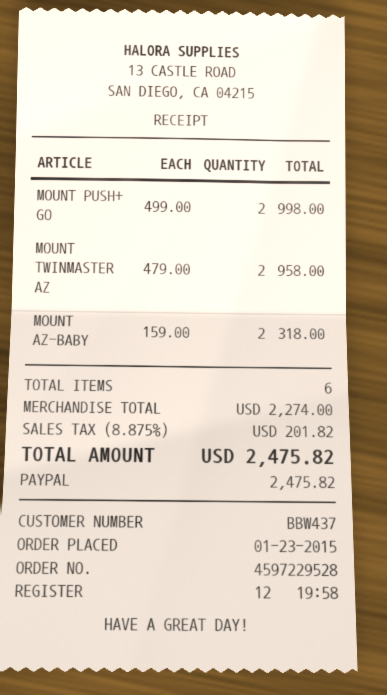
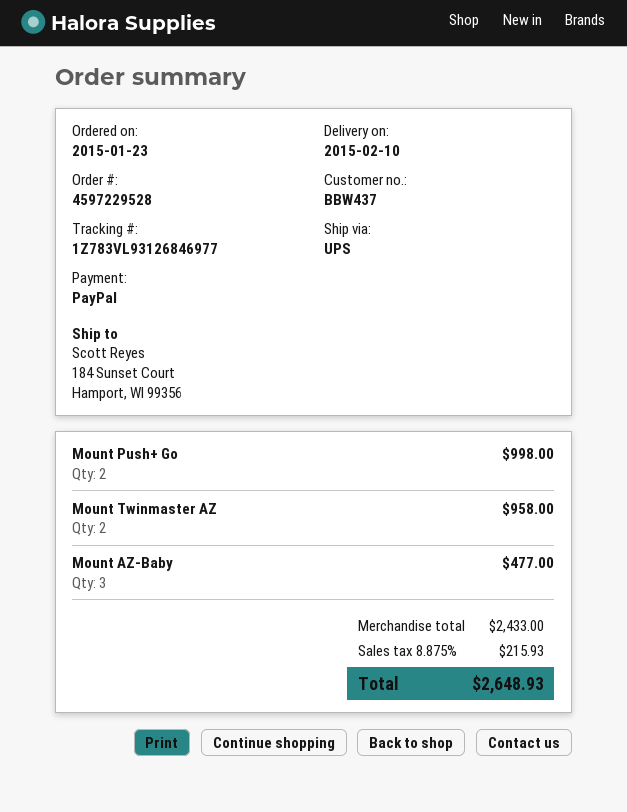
MOUNT AZ-BABY: 2 for 318.00 -> 3 for 477.00
subtotal: 2274.00 -> 2433.00
tax: 8.875% = 201.82 -> 8.875% = 215.93
total: 2475.82 -> 2648.93

